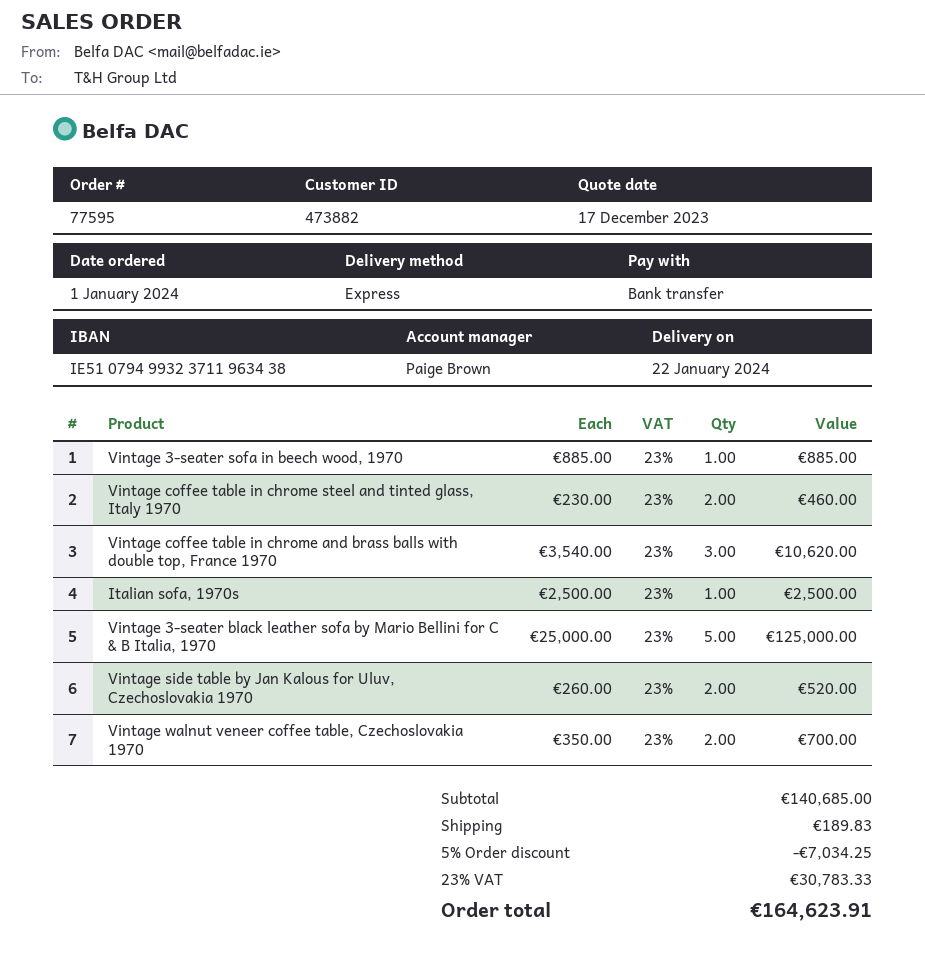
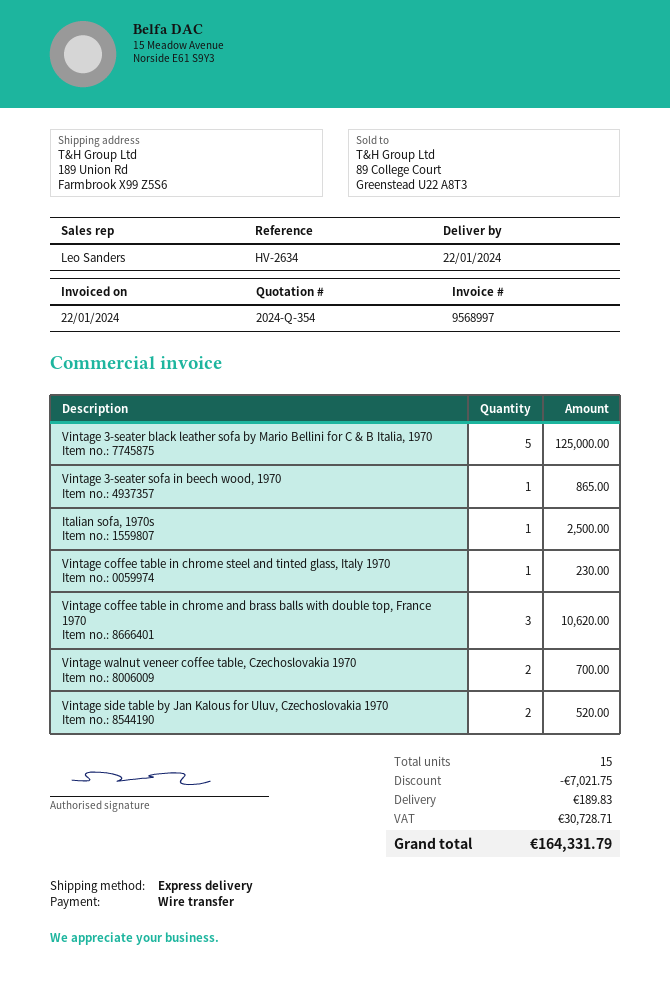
sales rep: Paige Brown -> Leo Sanders
Vintage 3-seater sofa in beech wood, 1970: 1 for 885.00 -> 1 for 865.00
Vintage coffee table in chrome steel and tinted glass, Italy 1970: 2 for 460.00 -> 1 for 230.00
discount: 7034.25 -> 7021.75
tax: 30783.33 -> 30728.71
total: 164623.91 -> 164331.79

